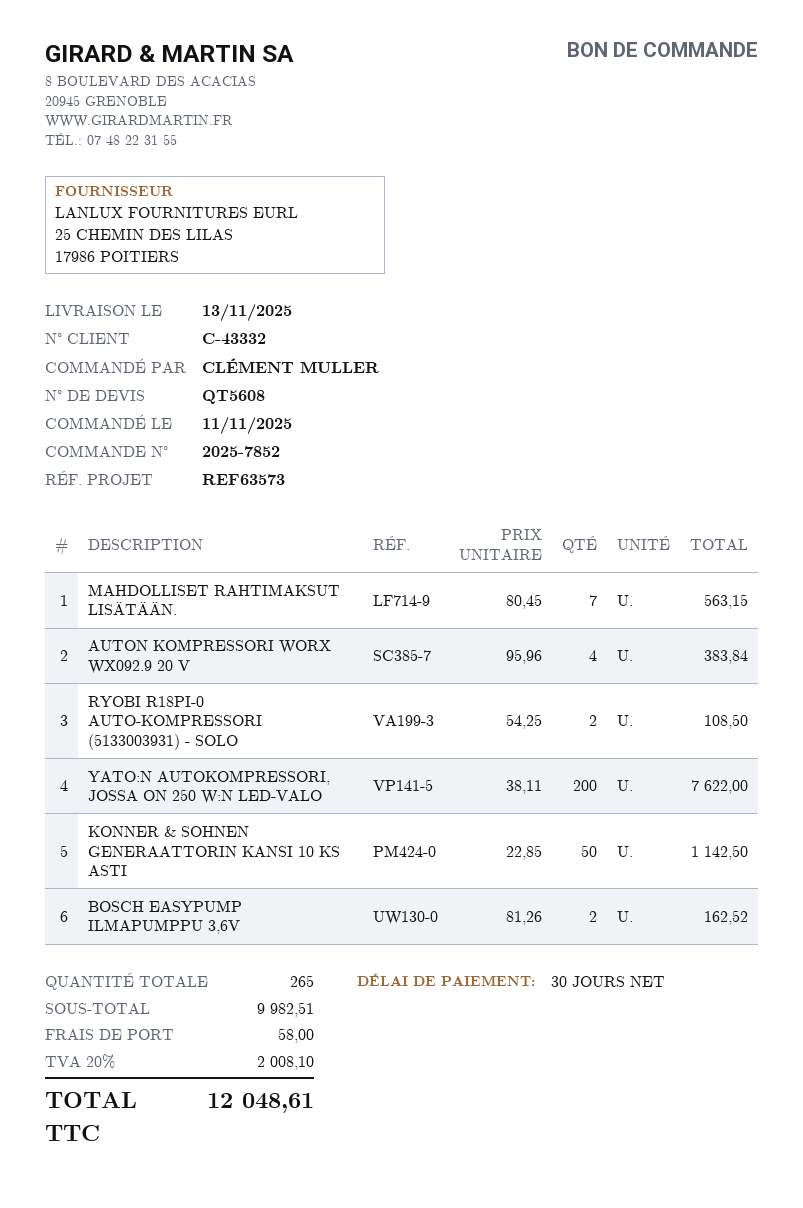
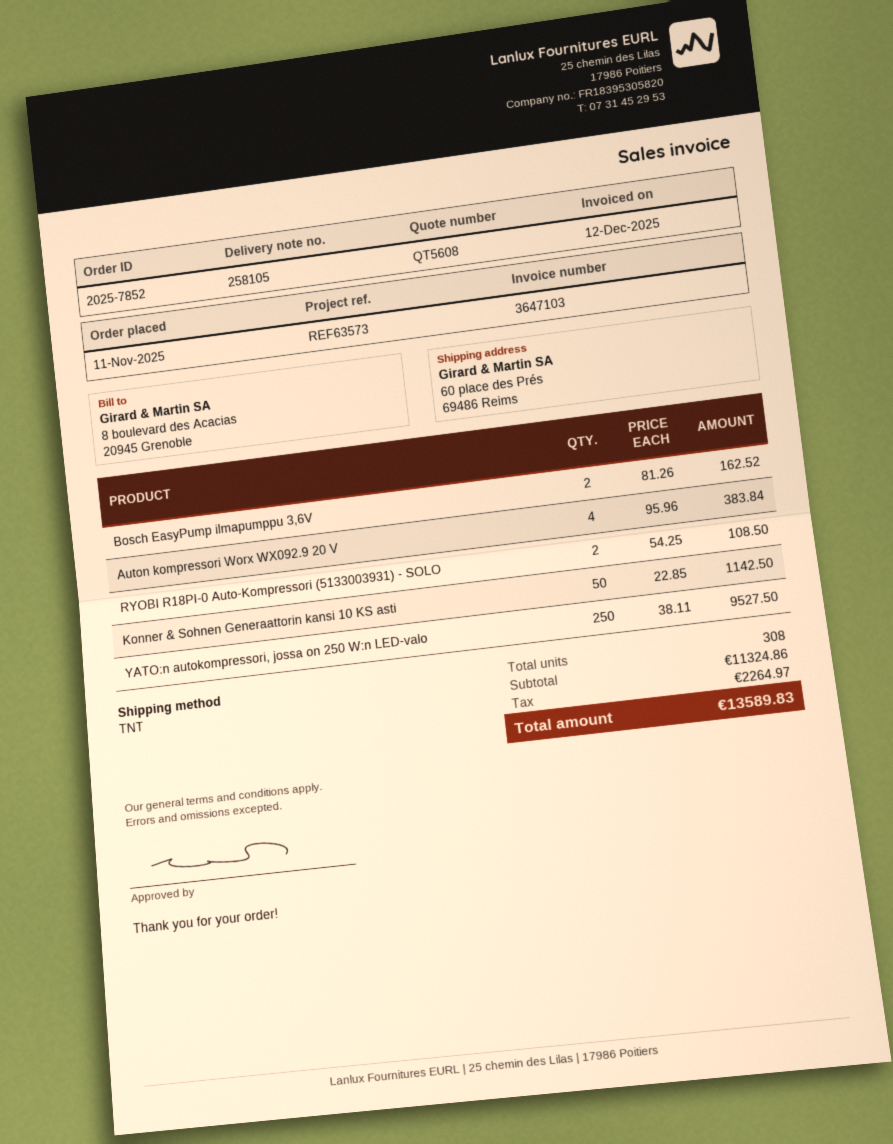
MAHDOLLISET RAHTIMAKSUT LISÄTÄÄN.: 7 x 80.45 = 563.15 -> none
YATO:N AUTOKOMPRESSORI, JOSSA ON 250 W:N LED-VALO: 200 x 38.11 = 7622.00 -> 250 x 38.11 = 9527.50
total quantity: 265 -> 308
subtotal: 9982.51 -> 11324.86
shipping: 58.00 -> none
tax: 2008.10 -> 2264.97
total: 12048.61 -> 13589.83

